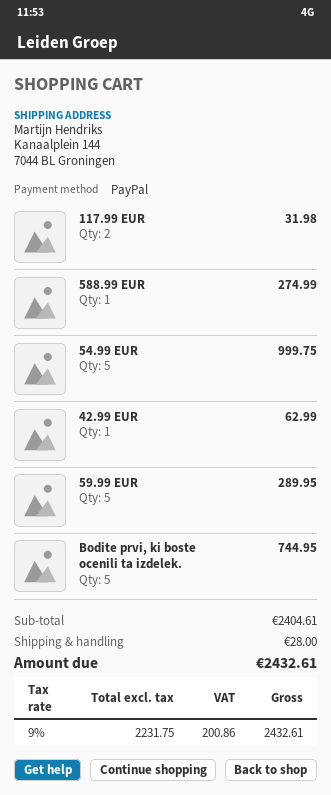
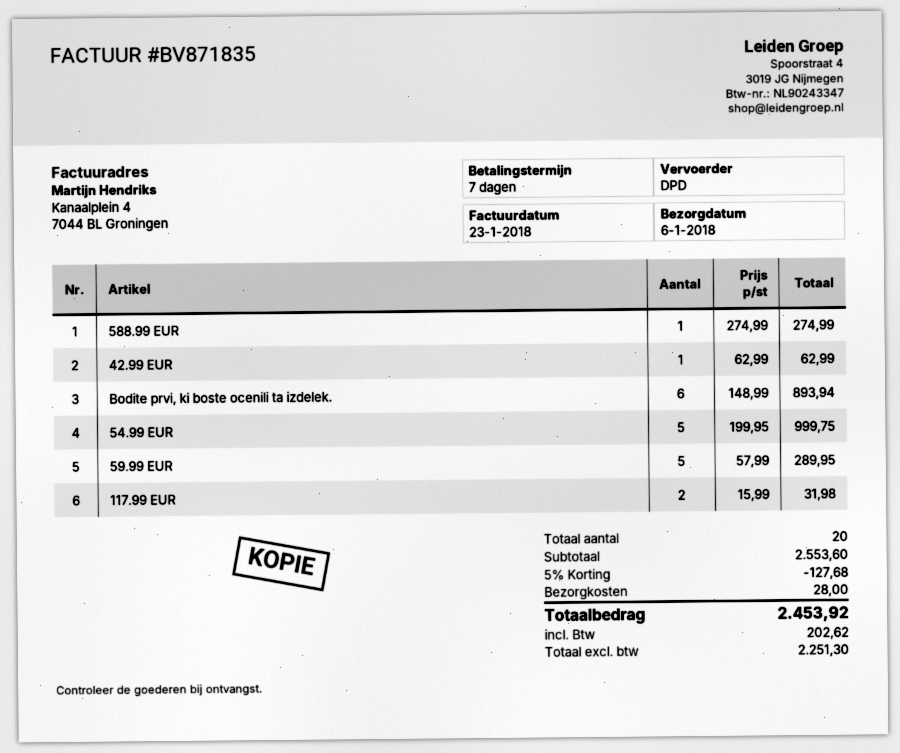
Bodite prvi, ki boste ocenili ta izdelek.: 5 for 744.95 -> 6 for 893.94
subtotal: 2404.61 -> 2553.60
discount: none -> 5% = 127.68
net: 2231.75 -> 2251.30
tax: 200.86 -> 202.62
total: 2432.61 -> 2453.92

